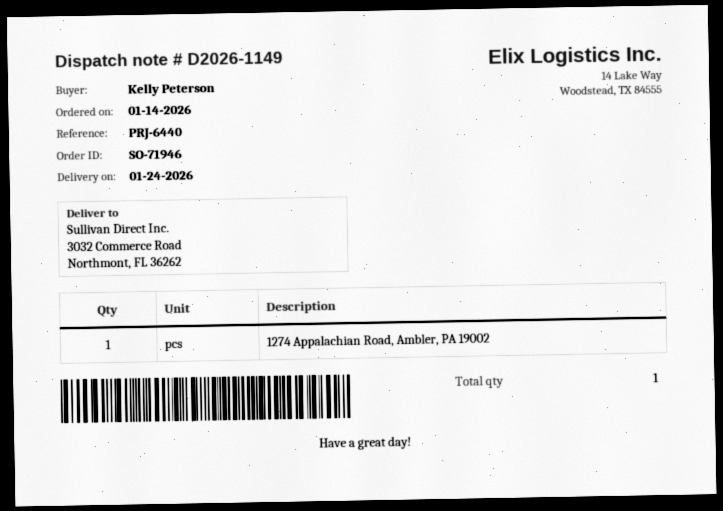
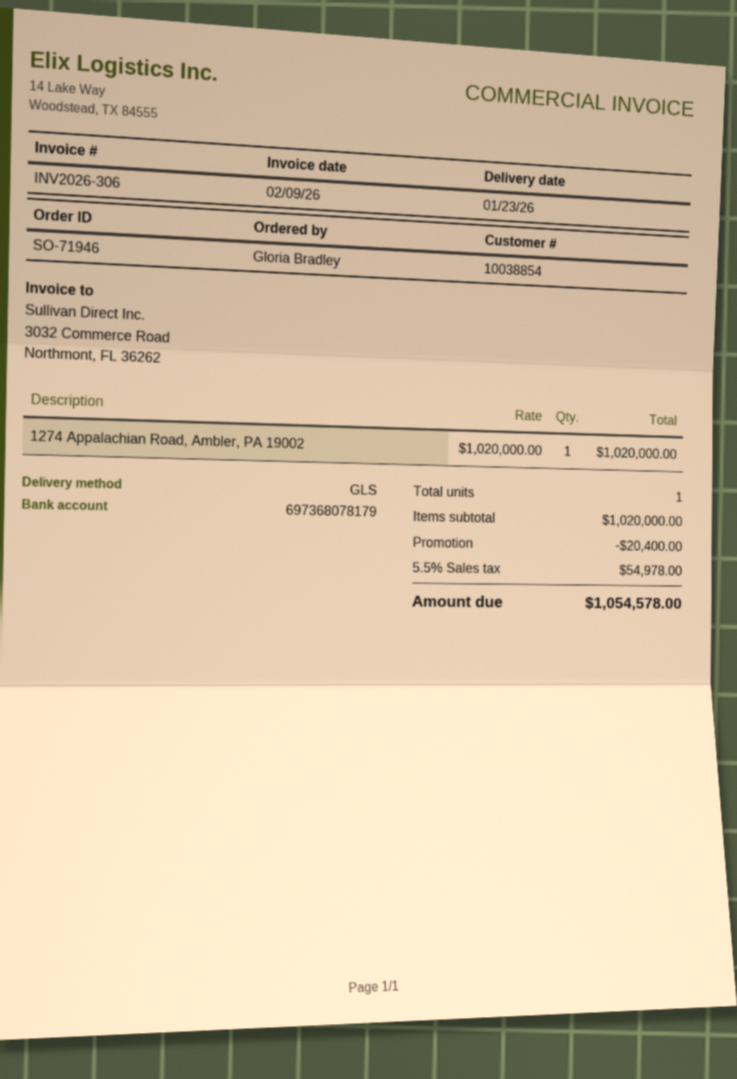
delivery date: 2026-01-24 -> 2026-01-23
ordered by: Kelly Peterson -> Gloria Bradley

